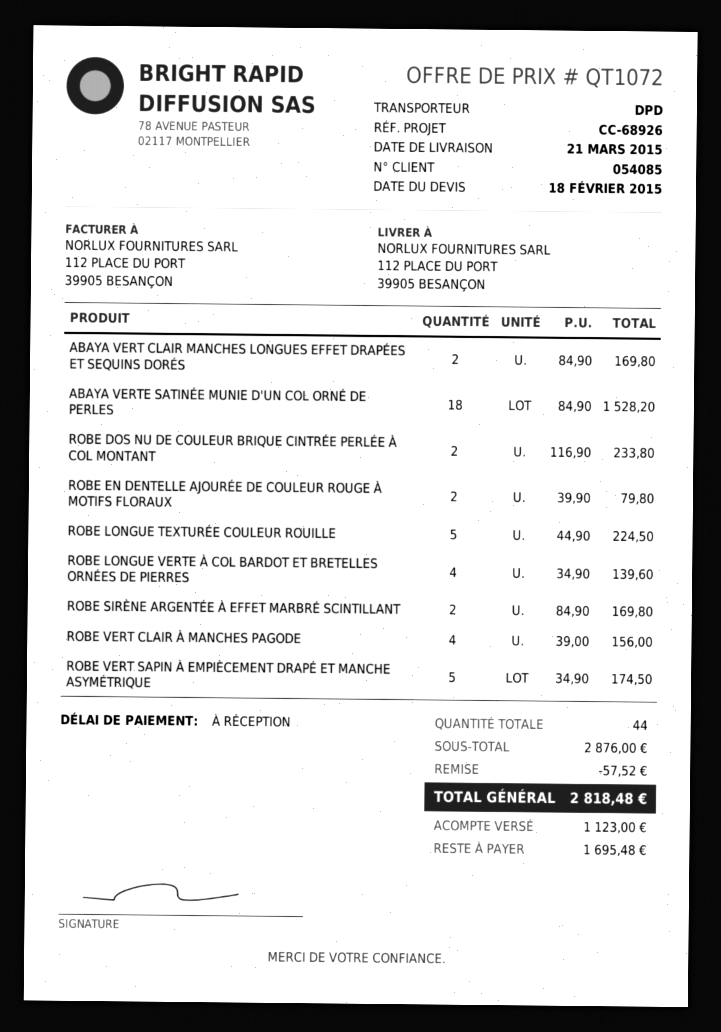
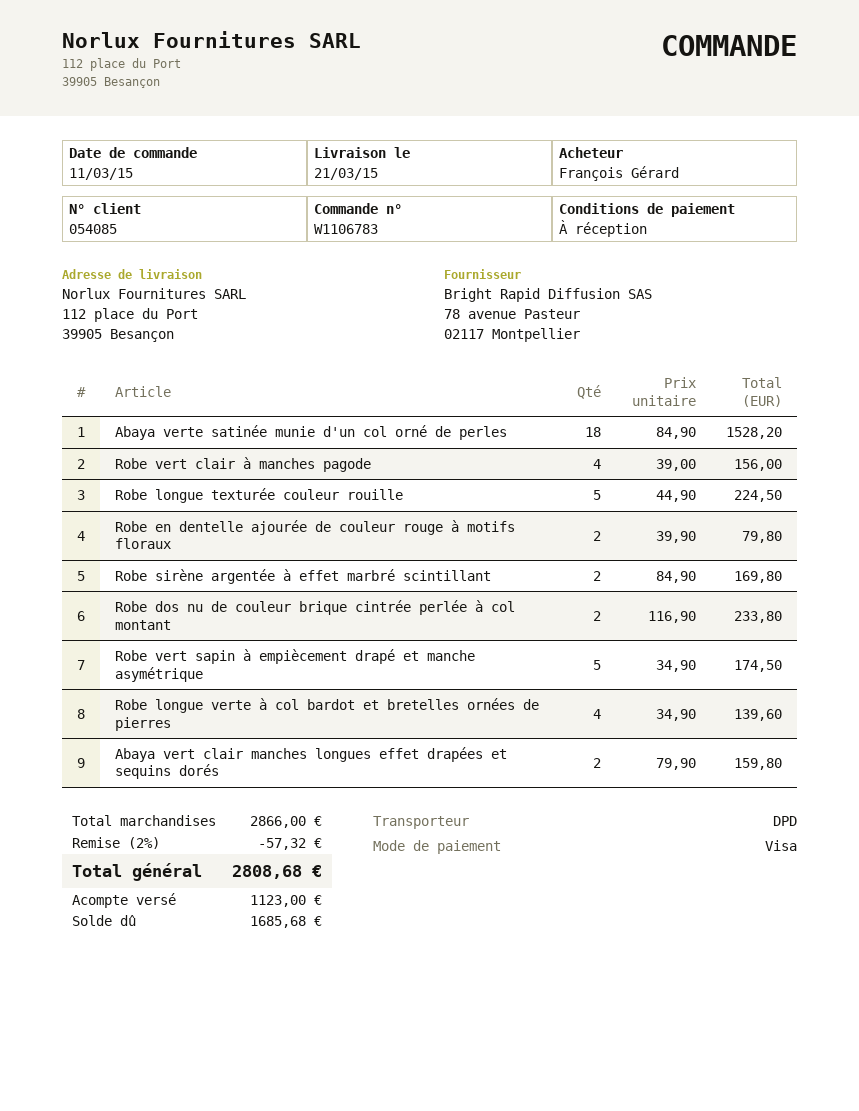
ABAYA VERT CLAIR MANCHES LONGUES EFFET DRAPÉES ET SEQUINS DORÉS: 2 x 84.90 = 169.80 -> 2 x 79.90 = 159.80
subtotal: 2876.00 -> 2866.00
discount: 57.52 -> 57.32
total: 2818.48 -> 2808.68
balance: 1695.48 -> 1685.68

